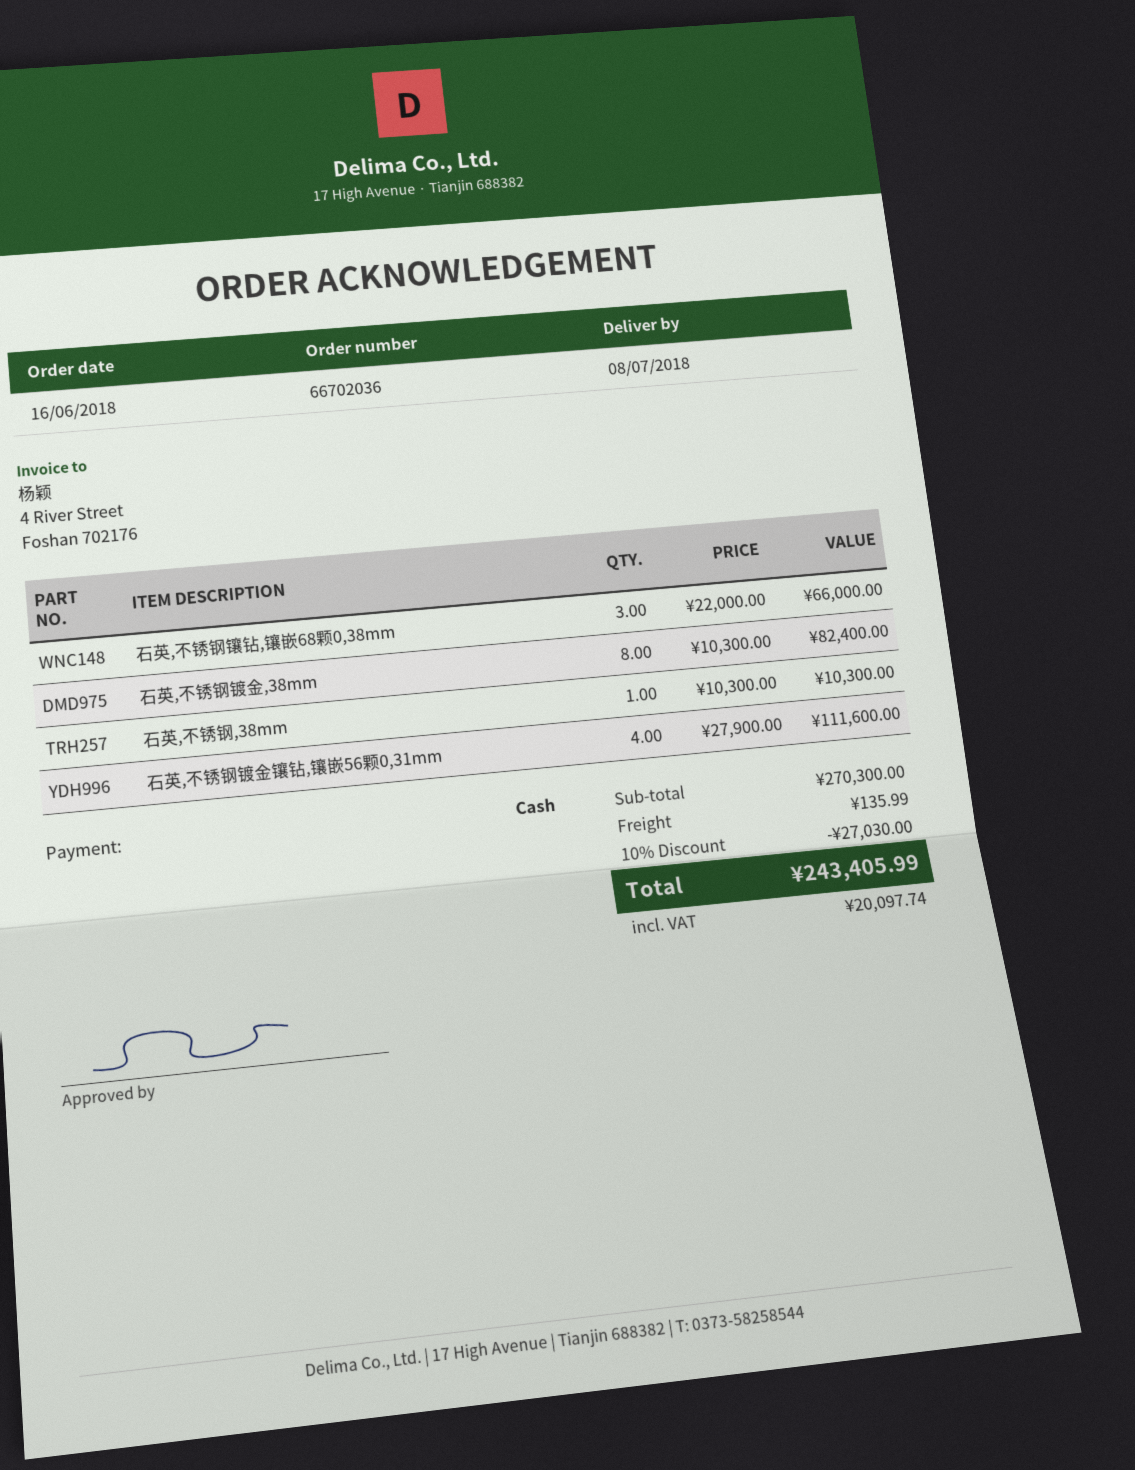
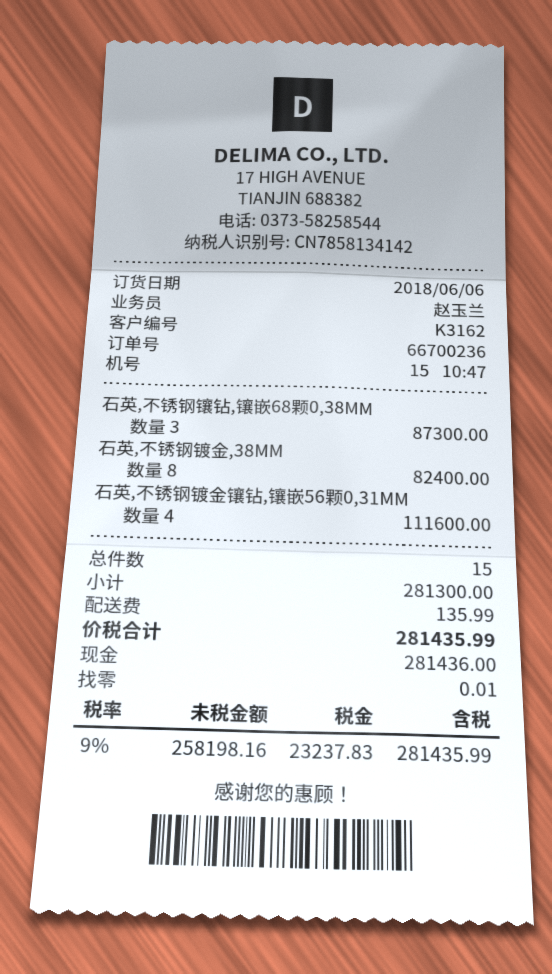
order number: 66702036 -> 66700236
order date: 2018-06-16 -> 2018-06-06
石英,不锈钢镶钻,镶嵌68颗0,38mm: 3 for 66000.00 -> 3 for 87300.00
石英,不锈钢,38mm: 1 for 10300.00 -> none
subtotal: 270300.00 -> 281300.00
discount: 10% = 27030.00 -> none
tax: 20097.74 -> 23237.83
total: 243405.99 -> 281435.99

